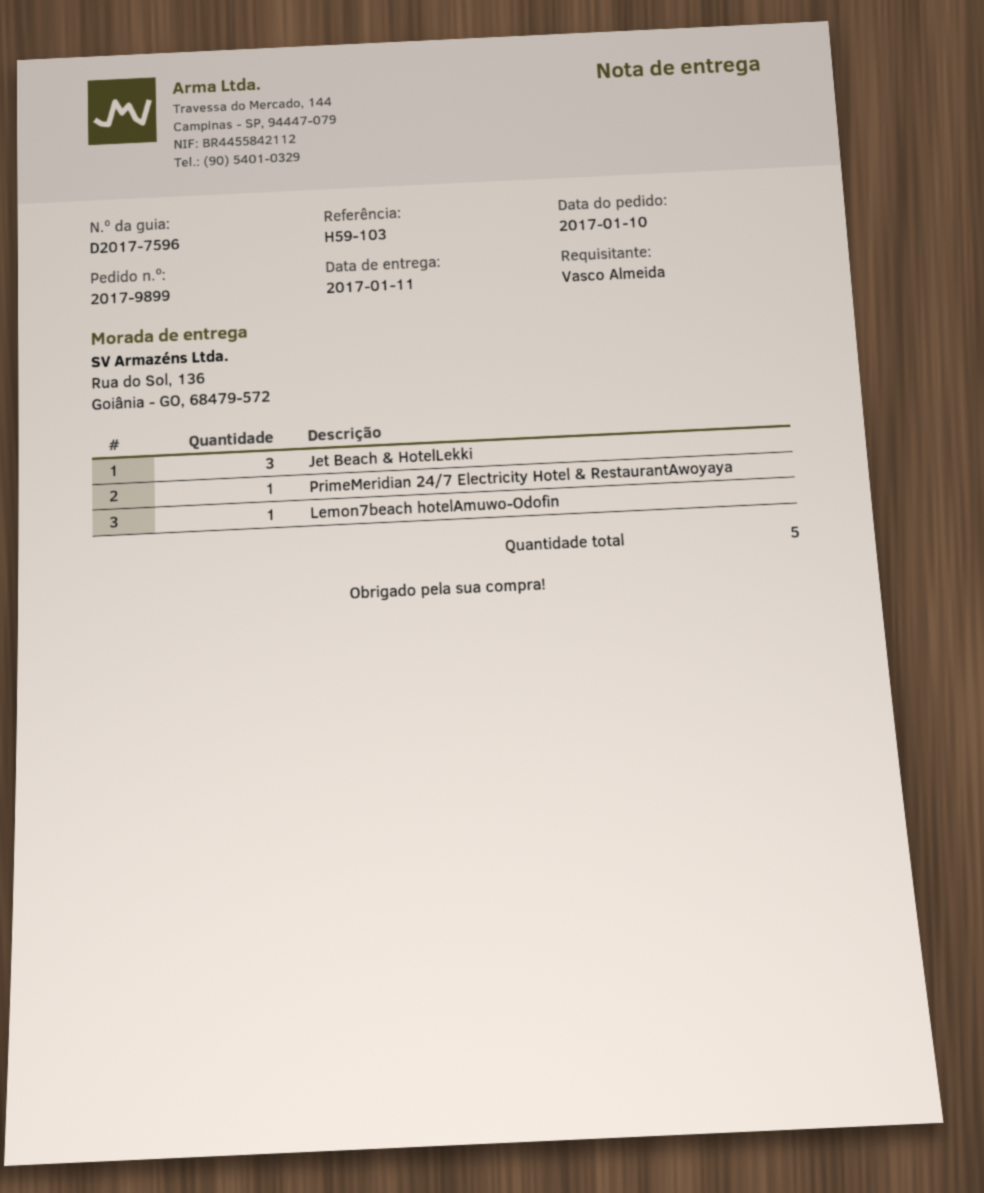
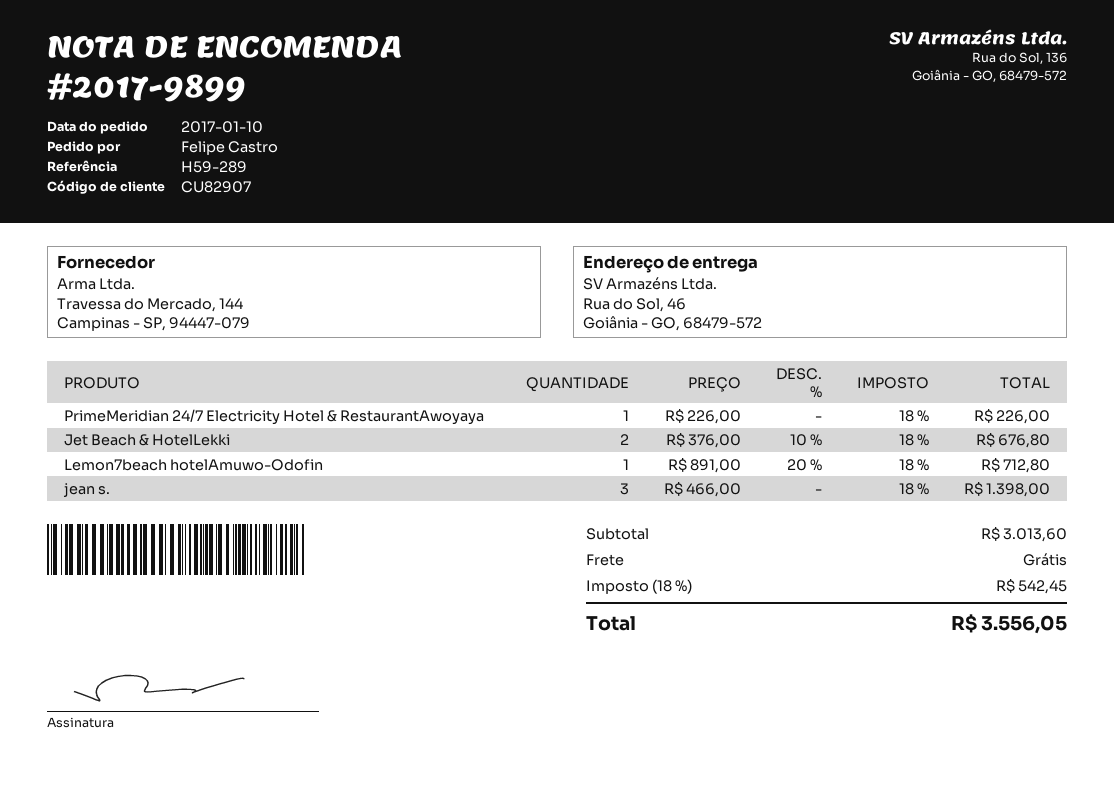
reference: H59-103 -> H59-289
ordered by: Vasco Almeida -> Felipe Castro
ship to: Rua do Sol, 136, Goiânia - GO, 68479-572 -> Rua do Sol, 46, Goiânia - GO, 68479-572
Jet Beach & HotelLekki: 3 -> 2
jean s.: none -> 3

